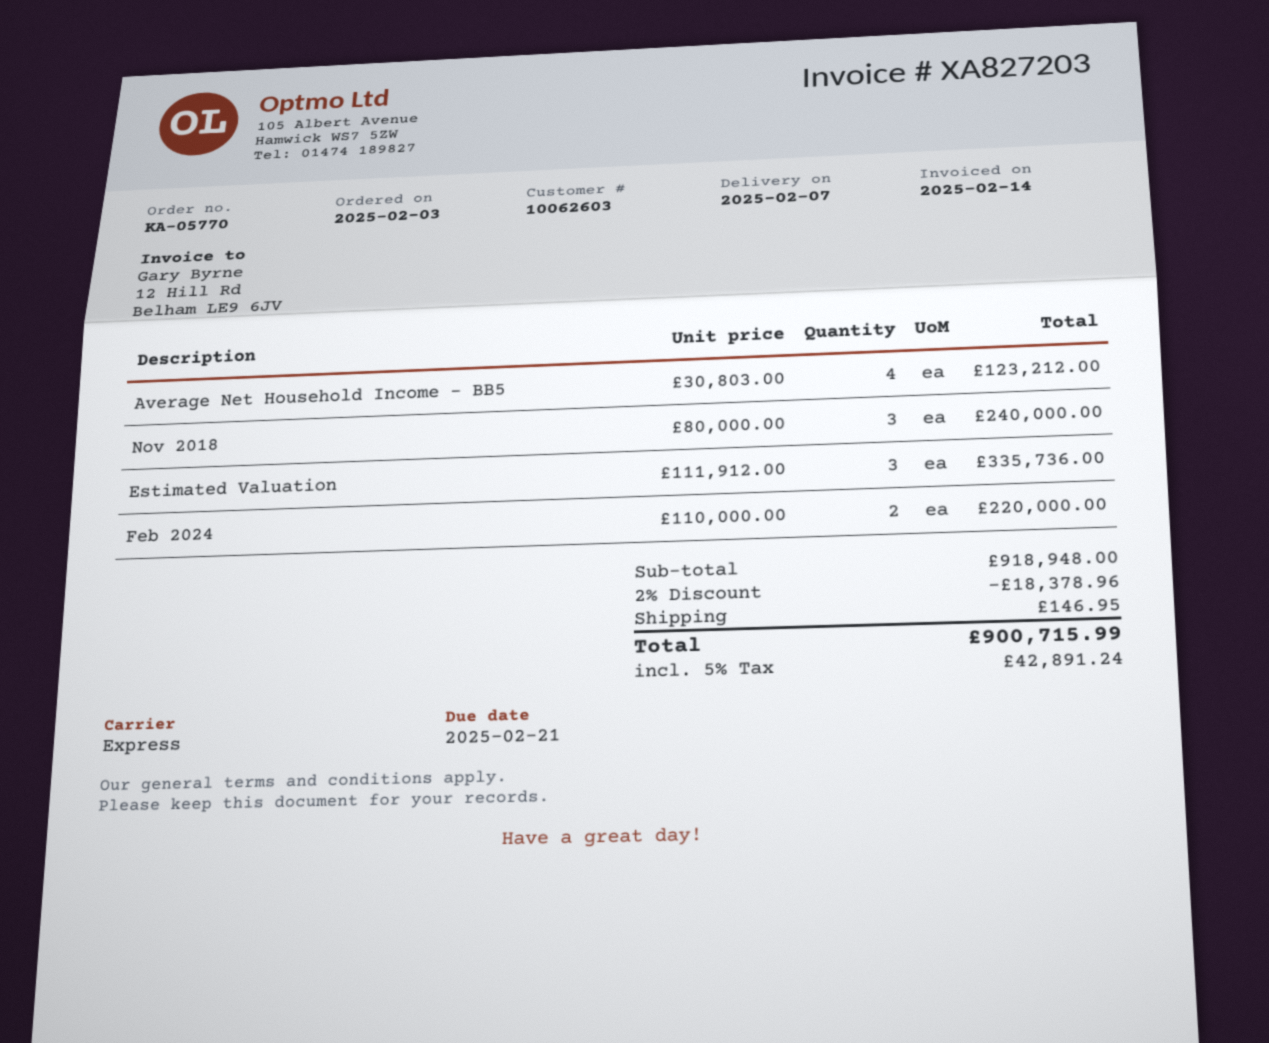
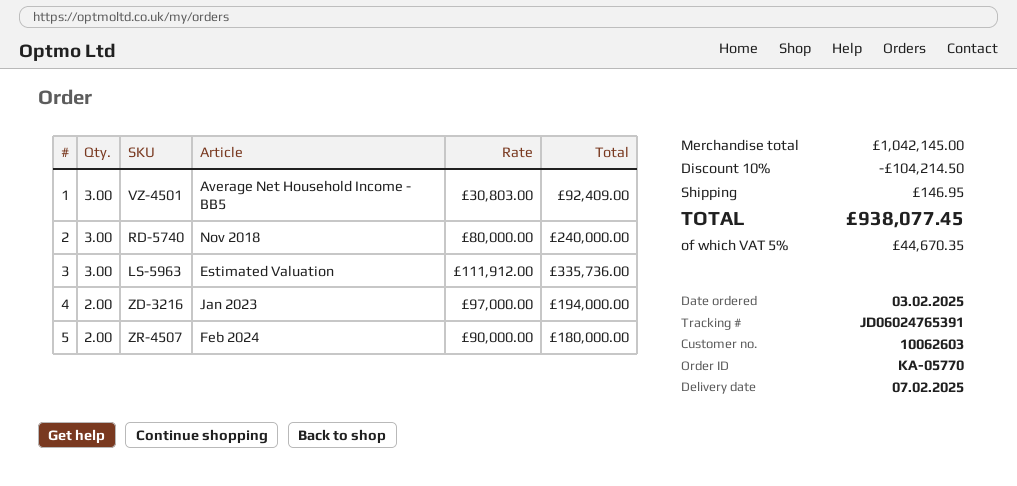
Average Net Household Income - BB5: 4 x 30803.00 = 123212.00 -> 3 x 30803.00 = 92409.00
Feb 2024: 2 x 110000.00 = 220000.00 -> 2 x 90000.00 = 180000.00
Jan 2023: none -> 2 x 97000.00 = 194000.00
subtotal: 918948.00 -> 1042145.00
discount: 2% = 18378.96 -> 10% = 104214.50
tax: 5% = 42891.24 -> 5% = 44670.35
total: 900715.99 -> 938077.45

